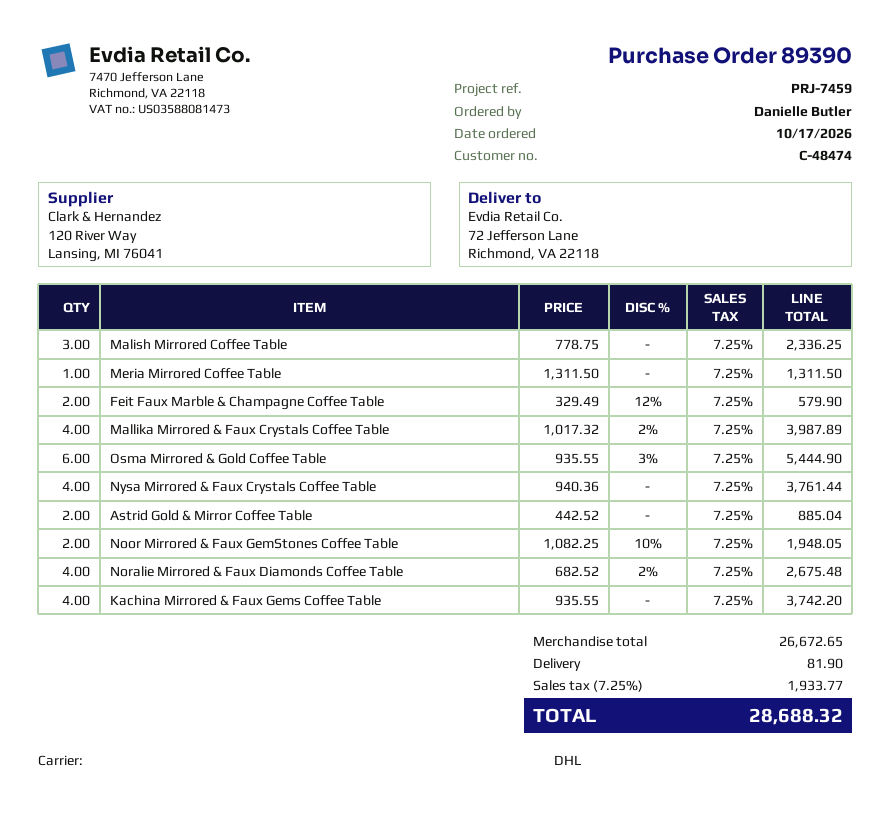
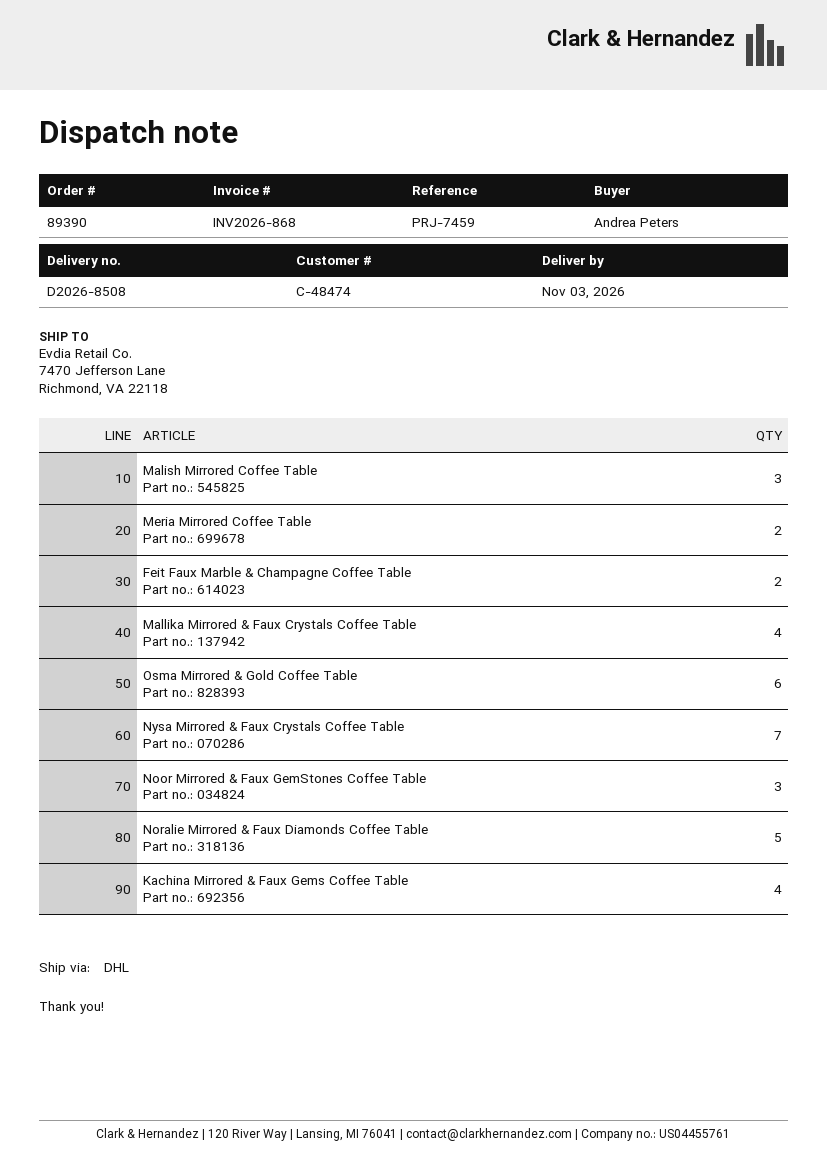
ordered by: Danielle Butler -> Andrea Peters
ship to: 72 Jefferson Lane, Richmond, VA 22118 -> 7470 Jefferson Lane, Richmond, VA 22118
Meria Mirrored Coffee Table: 1 -> 2
Nysa Mirrored & Faux Crystals Coffee Table: 4 -> 7
Astrid Gold & Mirror Coffee Table: 2 -> none
Noor Mirrored & Faux GemStones Coffee Table: 2 -> 3
Noralie Mirrored & Faux Diamonds Coffee Table: 4 -> 5

